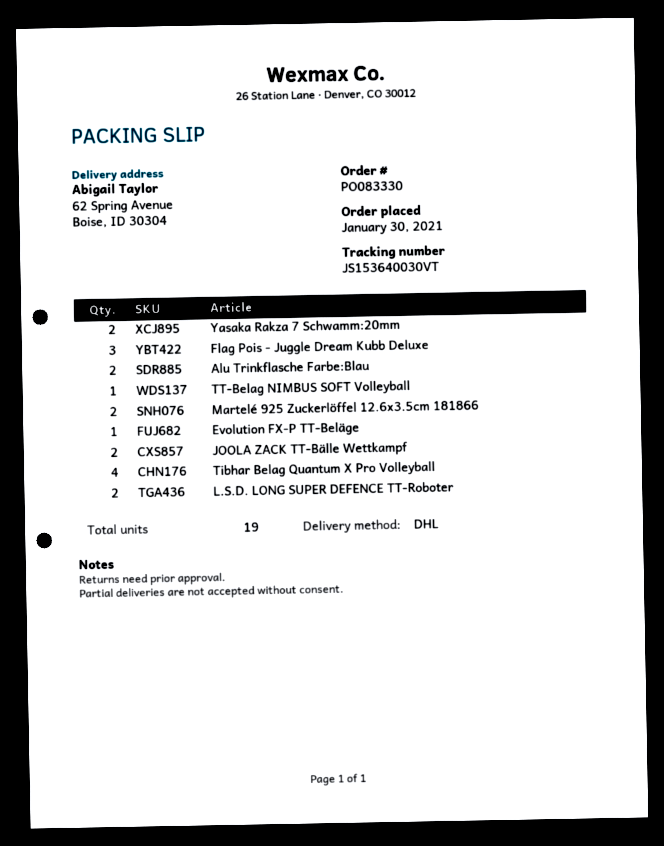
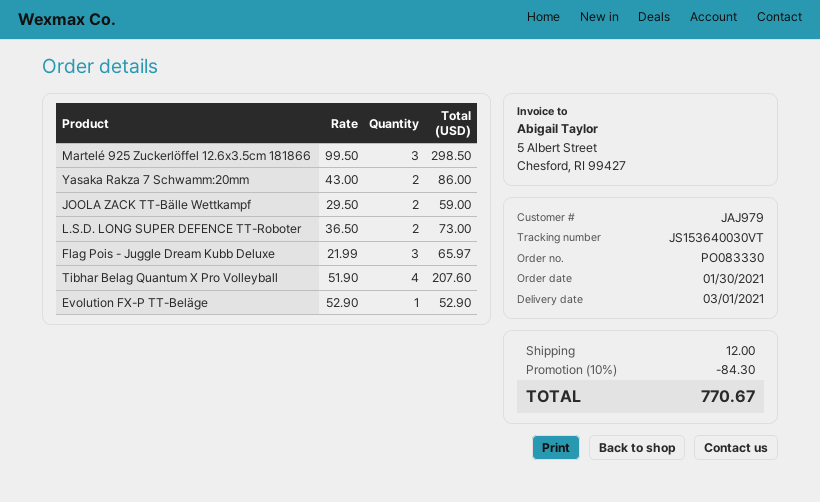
Alu Trinkflasche Farbe:Blau: 2 -> none
TT-Belag NIMBUS SOFT Volleyball: 1 -> none
Martelé 925 Zuckerlöffel 12.6x3.5cm 181866: 2 -> 3

